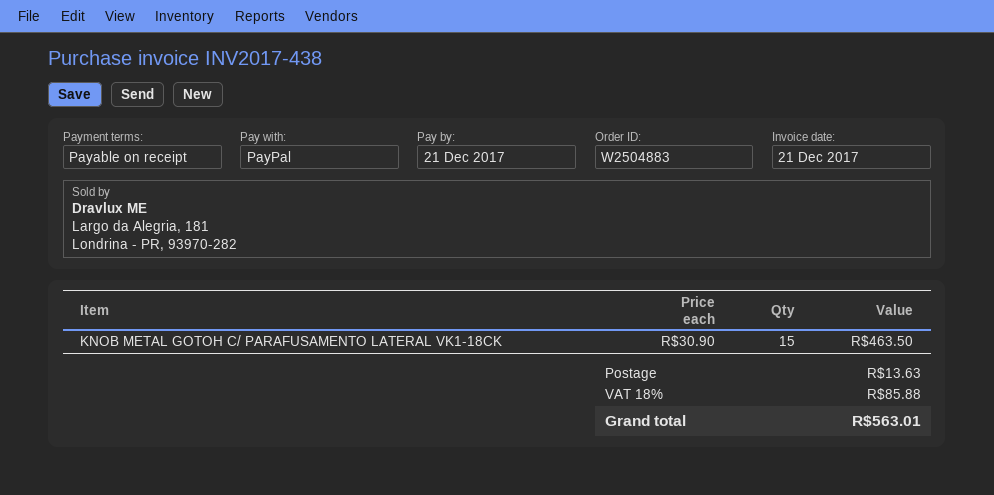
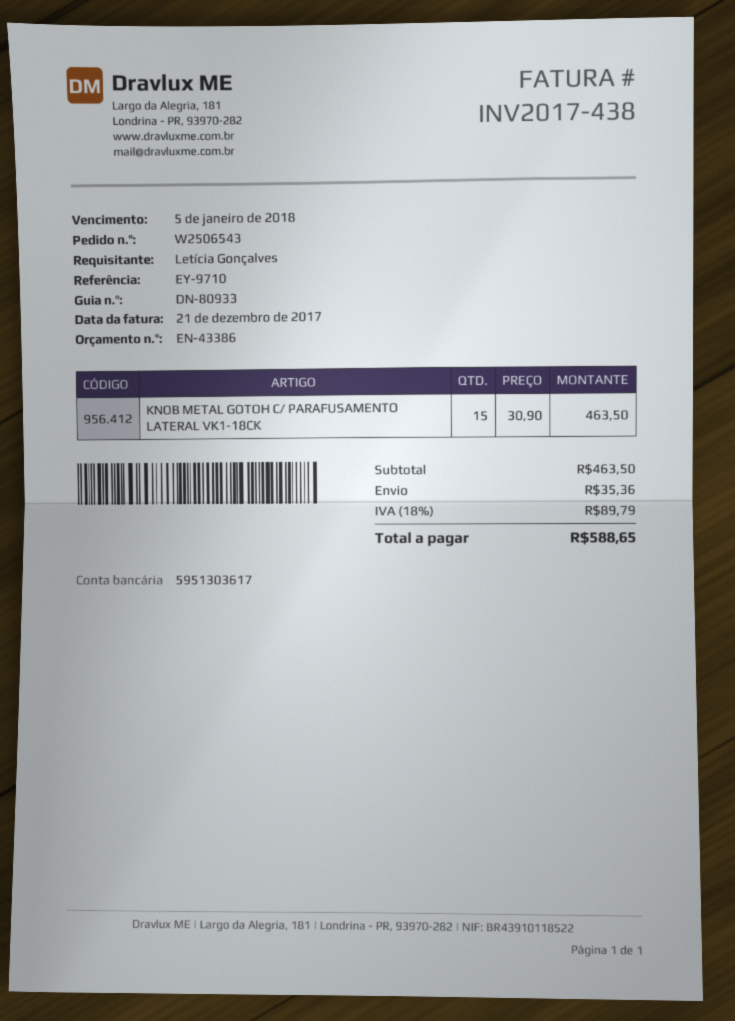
order number: W2504883 -> W2506543
due date: 2017-12-21 -> 2018-01-05
shipping: 13.63 -> 35.36
tax: 18% = 85.88 -> 18% = 89.79
total: 563.01 -> 588.65

